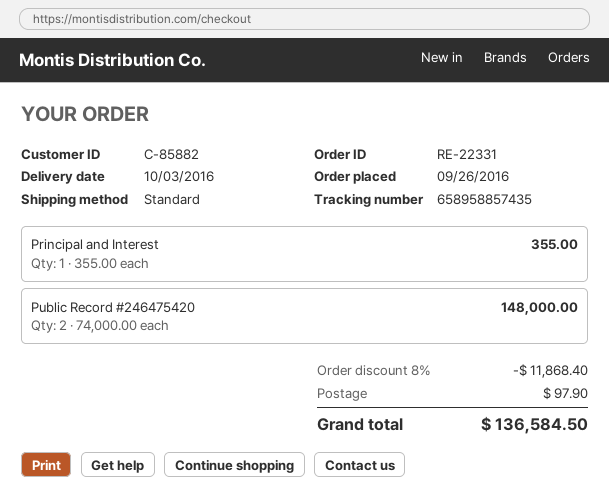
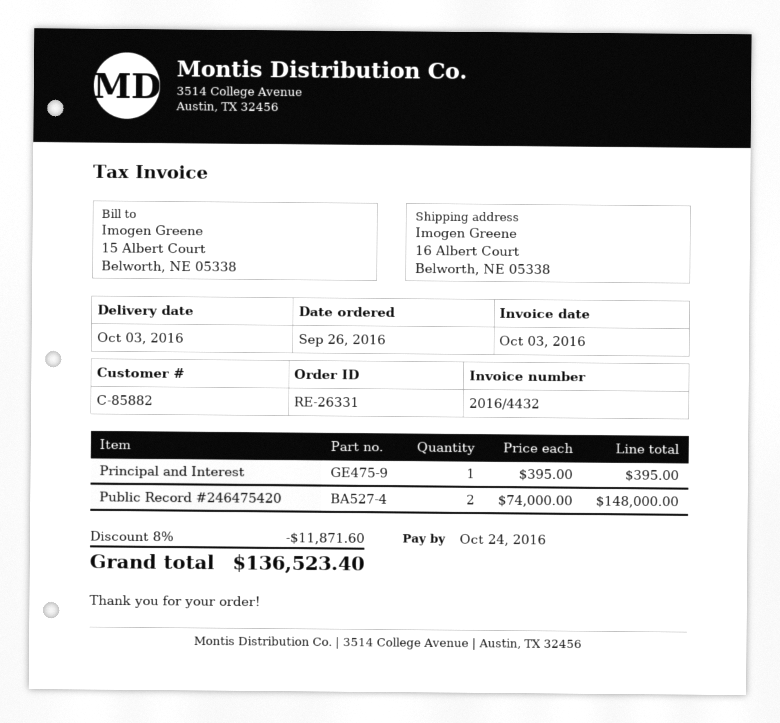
order number: RE-22331 -> RE-26331
Principal and Interest: 1 x 355.00 = 355.00 -> 1 x 395.00 = 395.00
discount: 8% = 11868.40 -> 8% = 11871.60
shipping: 97.90 -> none
total: 136584.50 -> 136523.40

